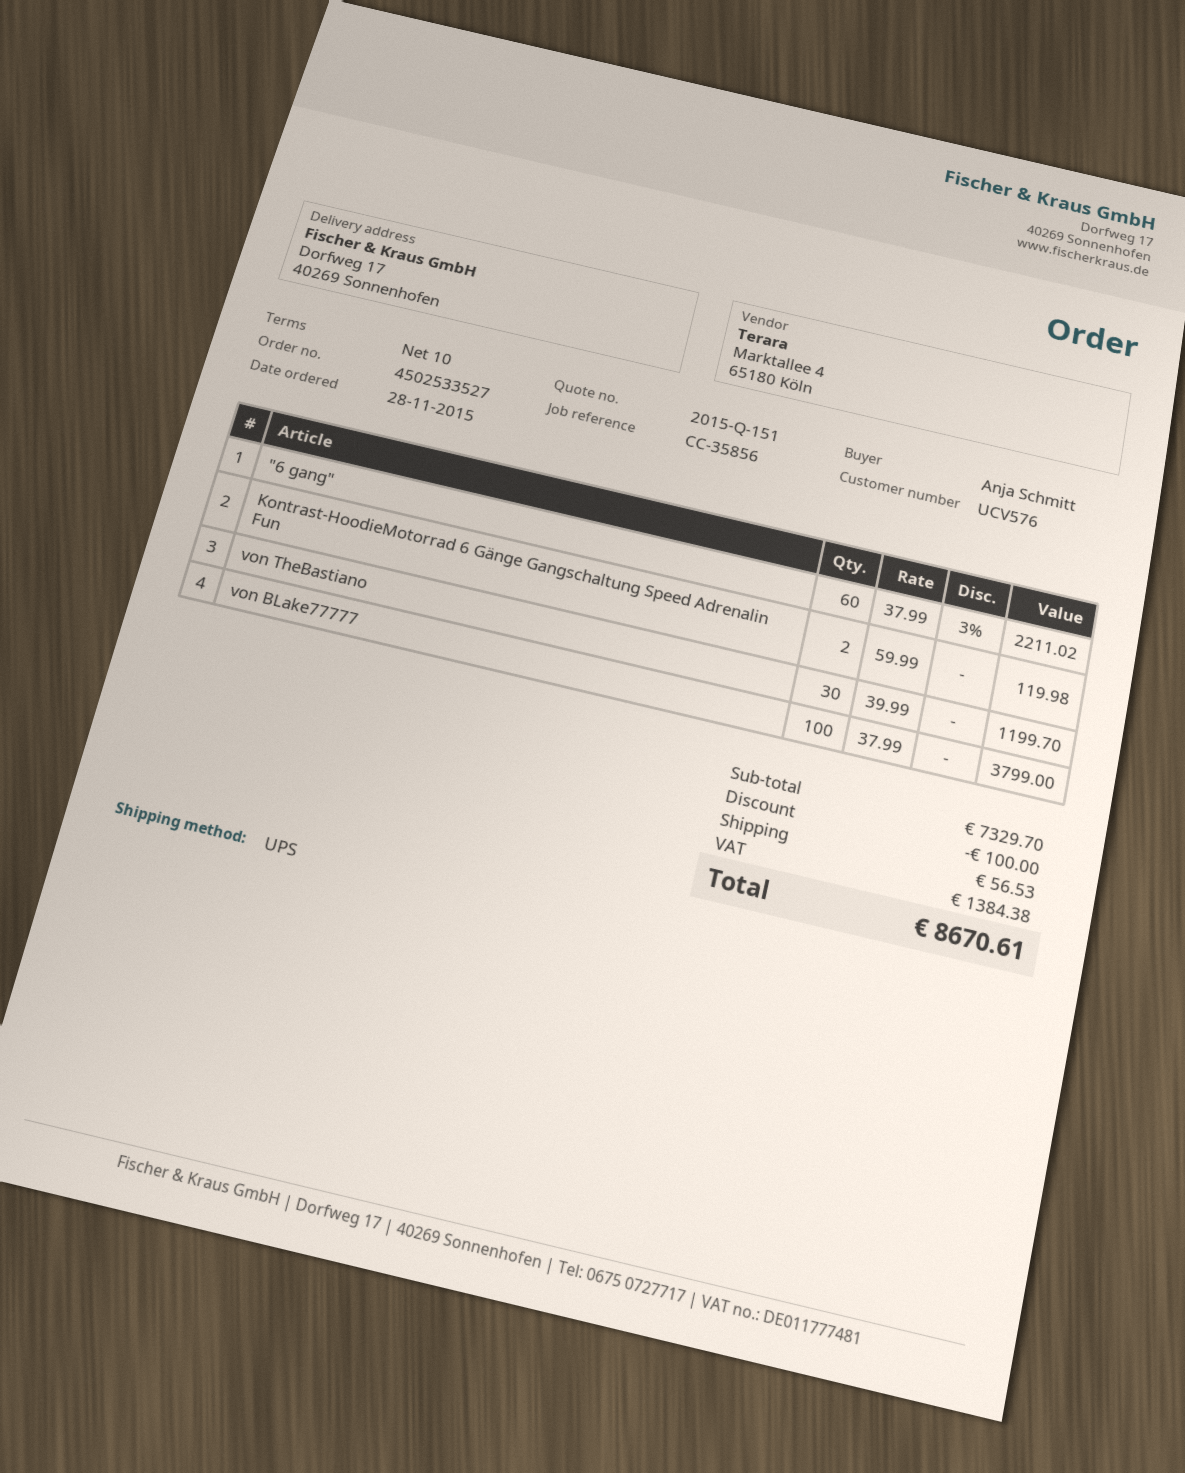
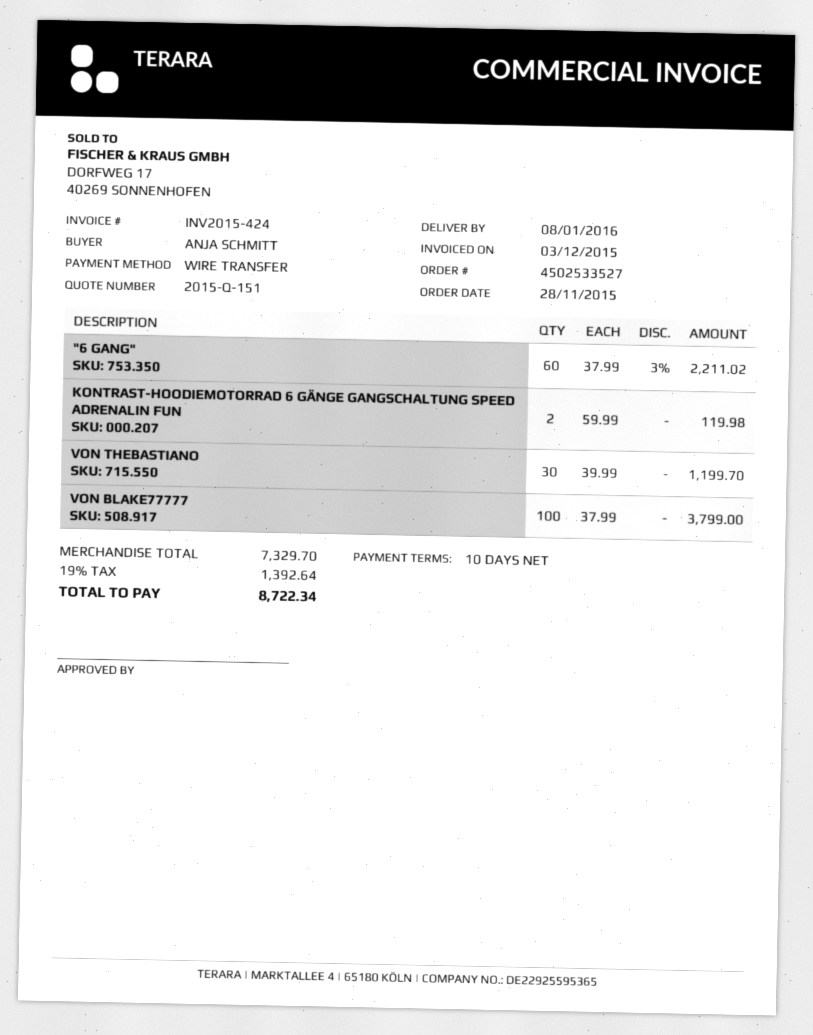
discount: 100.00 -> none
shipping: 56.53 -> none
tax: 1384.38 -> 1392.64
total: 8670.61 -> 8722.34

